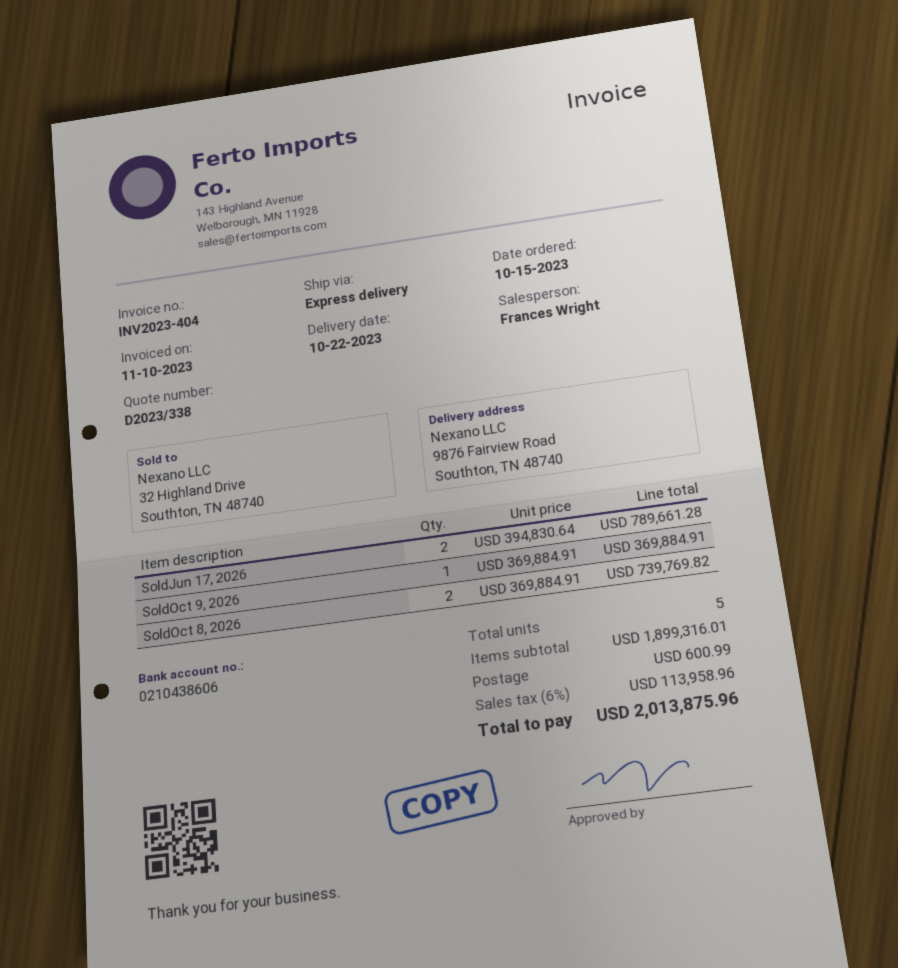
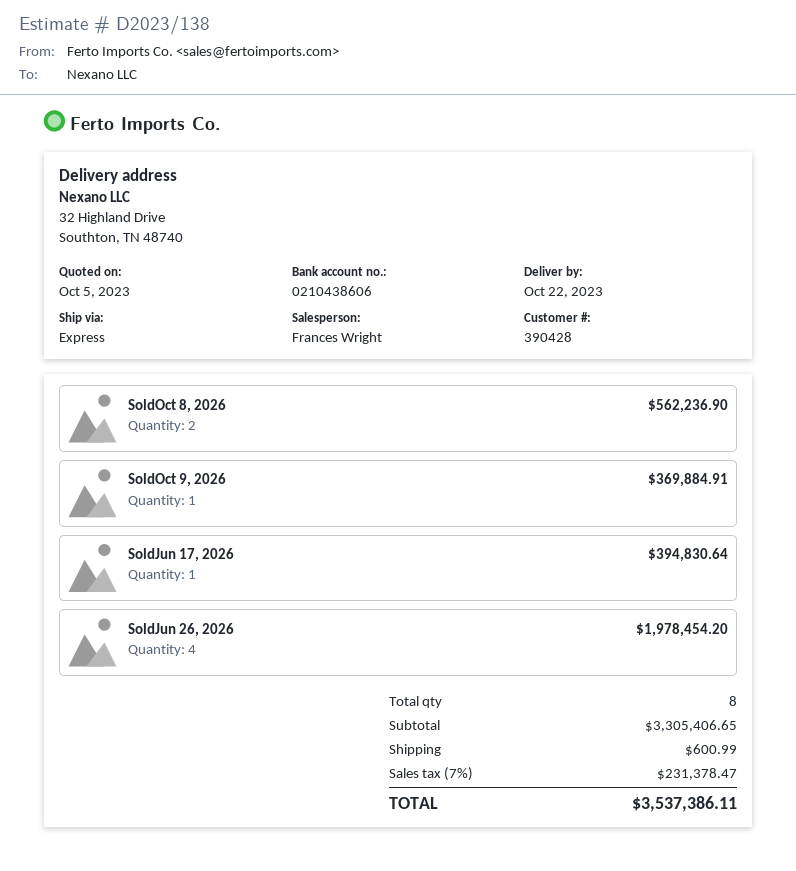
quote number: D2023/338 -> D2023/138
ship to: 9876 Fairview Road, Southton, TN 48740 -> 32 Highland Drive, Southton, TN 48740
SoldJun 17, 2026: 2 for 789661.28 -> 1 for 394830.64
SoldOct 8, 2026: 2 for 739769.82 -> 2 for 562236.90
SoldJun 26, 2026: none -> 4 for 1978454.20
total quantity: 5 -> 8
subtotal: 1899316.01 -> 3305406.65
tax: 6% = 113958.96 -> 7% = 231378.47
total: 2013875.96 -> 3537386.11

